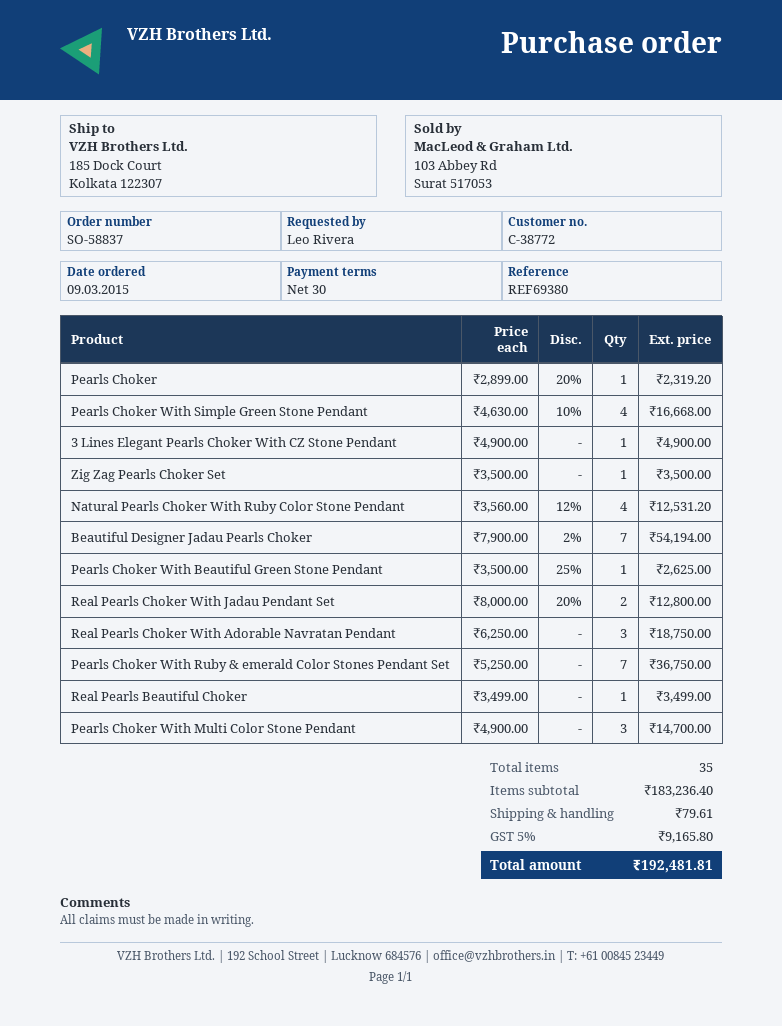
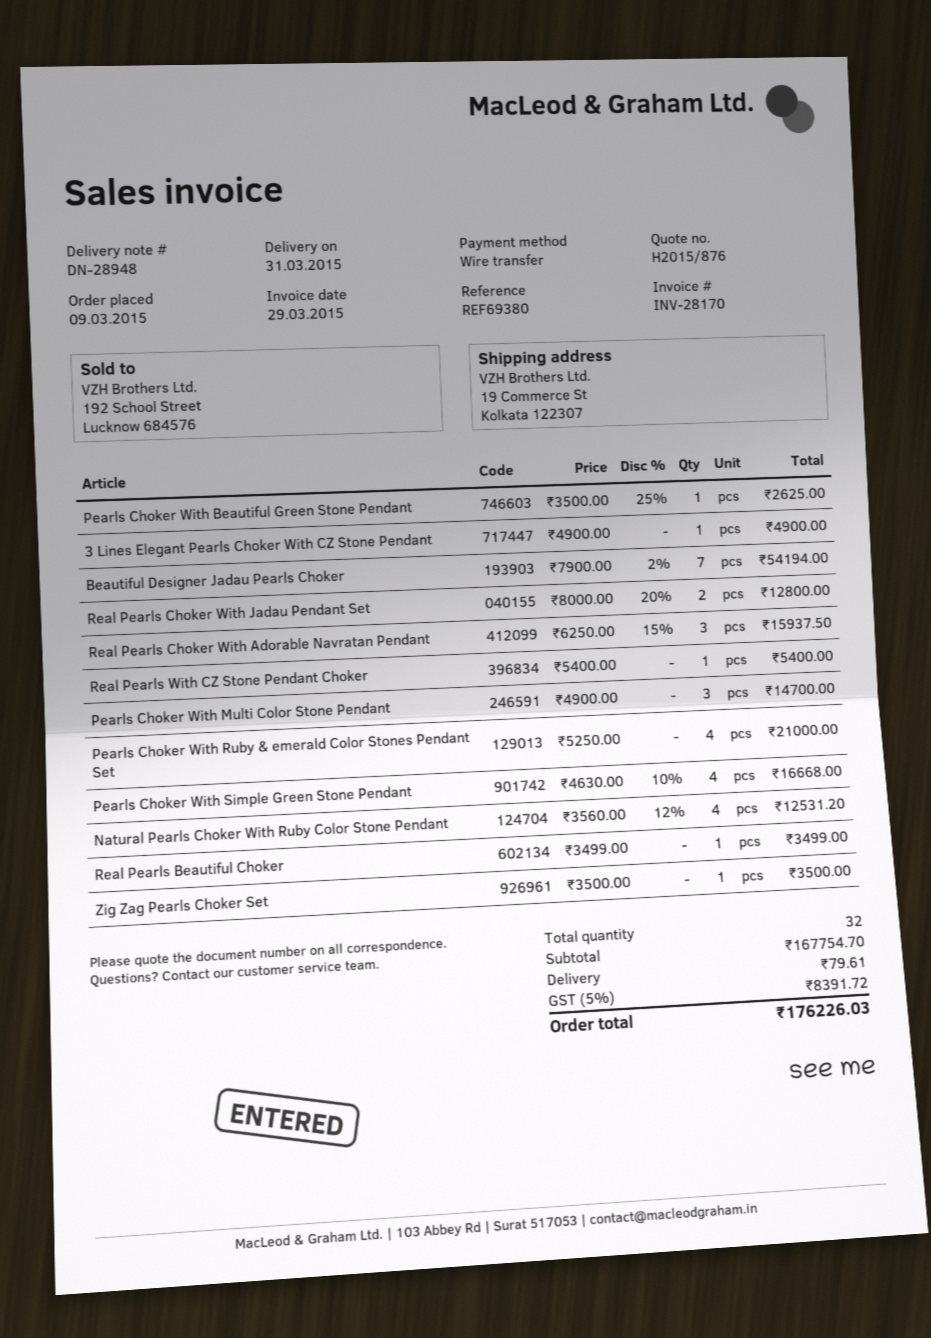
ship to: 185 Dock Court, Kolkata 122307 -> 19 Commerce St, Kolkata 122307
Pearls Choker: 1 x 2899.00 - 20% = 2319.20 -> none
Real Pearls Choker With Adorable Navratan Pendant: 3 x 6250.00 = 18750.00 -> 3 x 6250.00 - 15% = 15937.50
Pearls Choker With Ruby & emerald Color Stones Pendant Set: 7 x 5250.00 = 36750.00 -> 4 x 5250.00 = 21000.00
Real Pearls With CZ Stone Pendant Choker: none -> 1 x 5400.00 = 5400.00
total quantity: 35 -> 32
subtotal: 183236.40 -> 167754.70
tax: 5% = 9165.80 -> 5% = 8391.72
total: 192481.81 -> 176226.03

